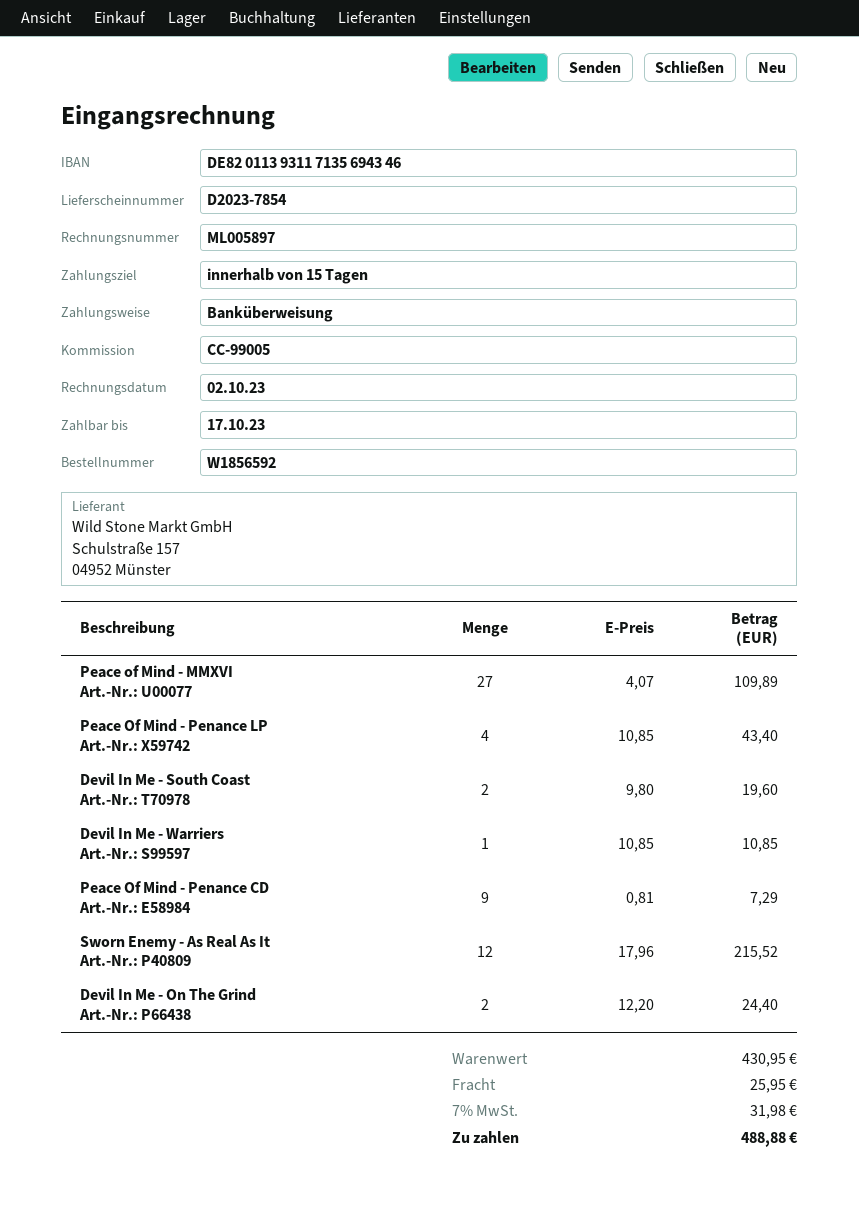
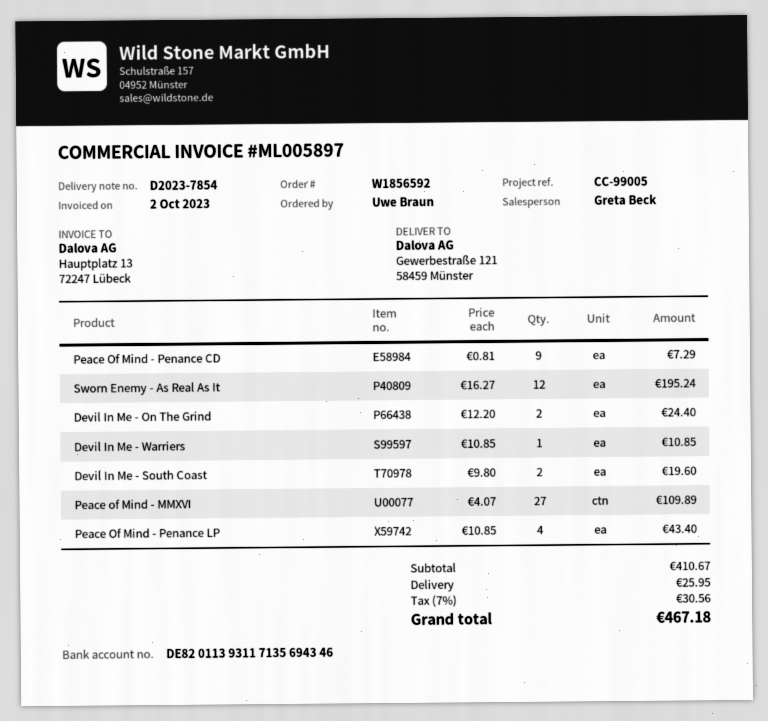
Sworn Enemy - As Real As It: 12 x 17.96 = 215.52 -> 12 x 16.27 = 195.24
subtotal: 430.95 -> 410.67
tax: 7% = 31.98 -> 7% = 30.56
total: 488.88 -> 467.18

